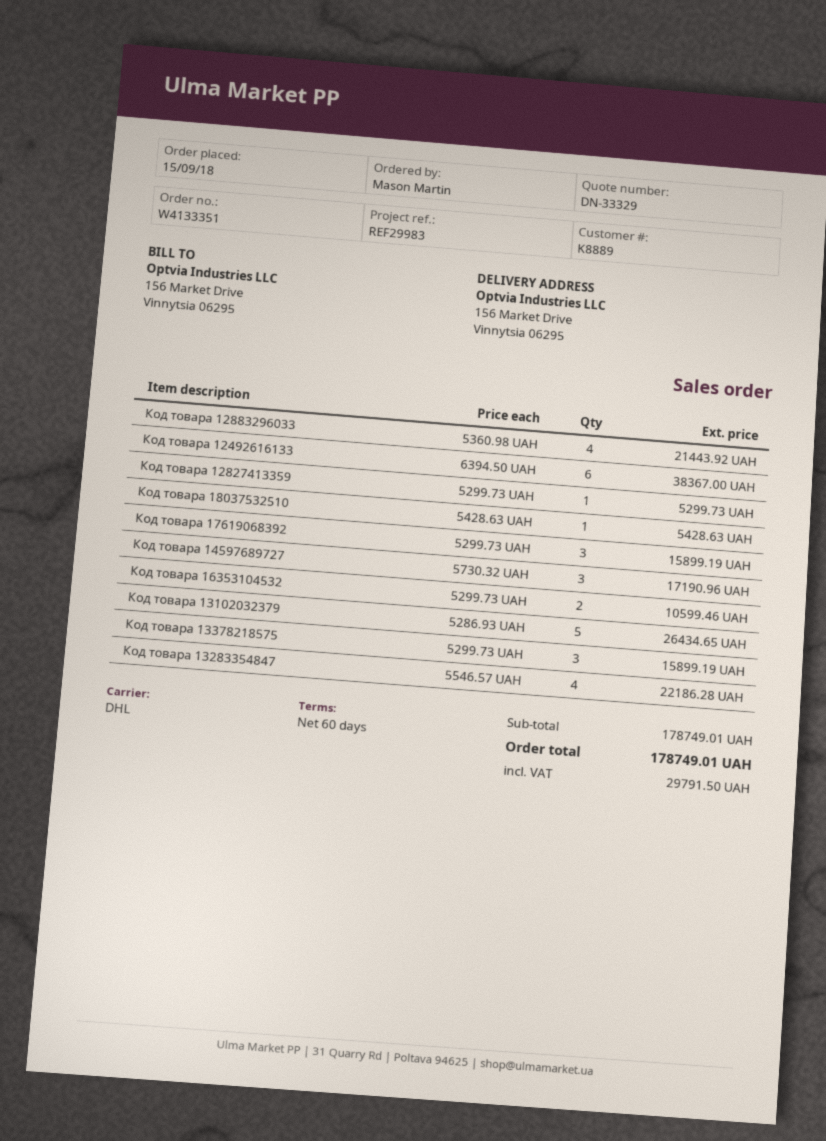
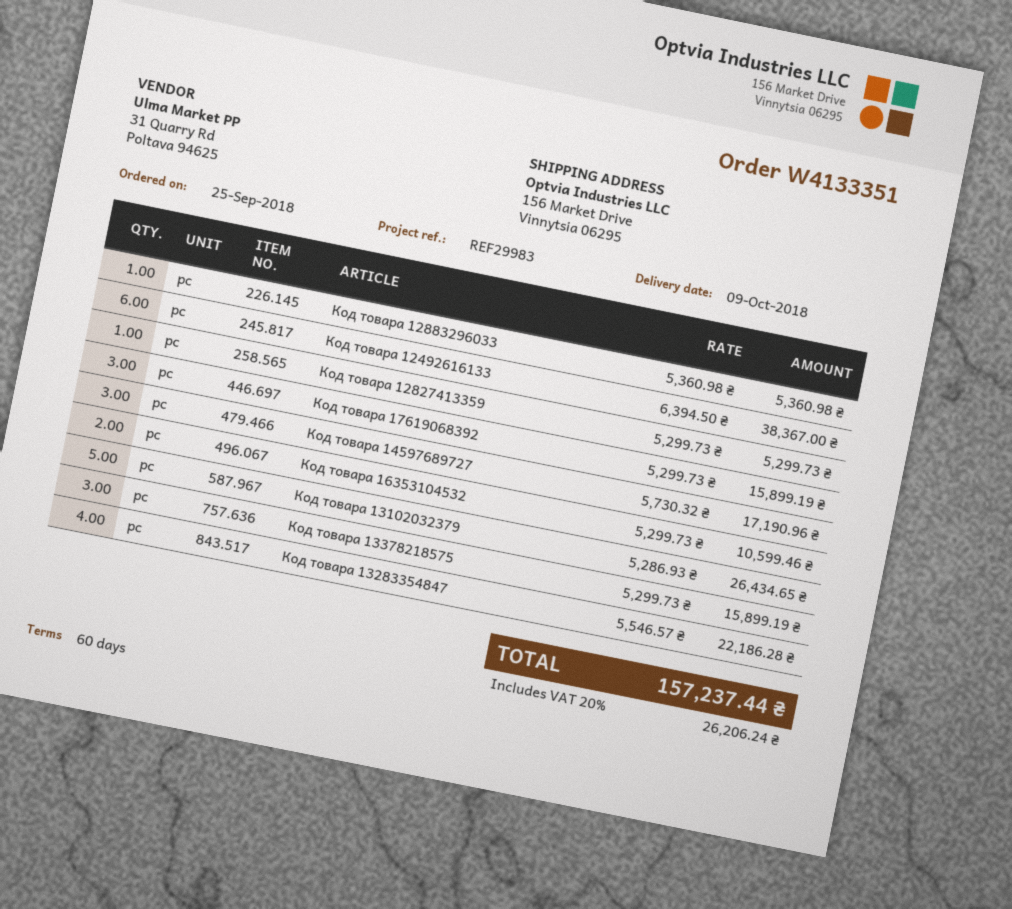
order date: 2018-09-15 -> 2018-09-25
Код товара 12883296033: 4 x 5360.98 = 21443.92 -> 1 x 5360.98 = 5360.98
Код товара 18037532510: 1 x 5428.63 = 5428.63 -> none
tax: 29791.50 -> 26206.24
total: 178749.01 -> 157237.44

